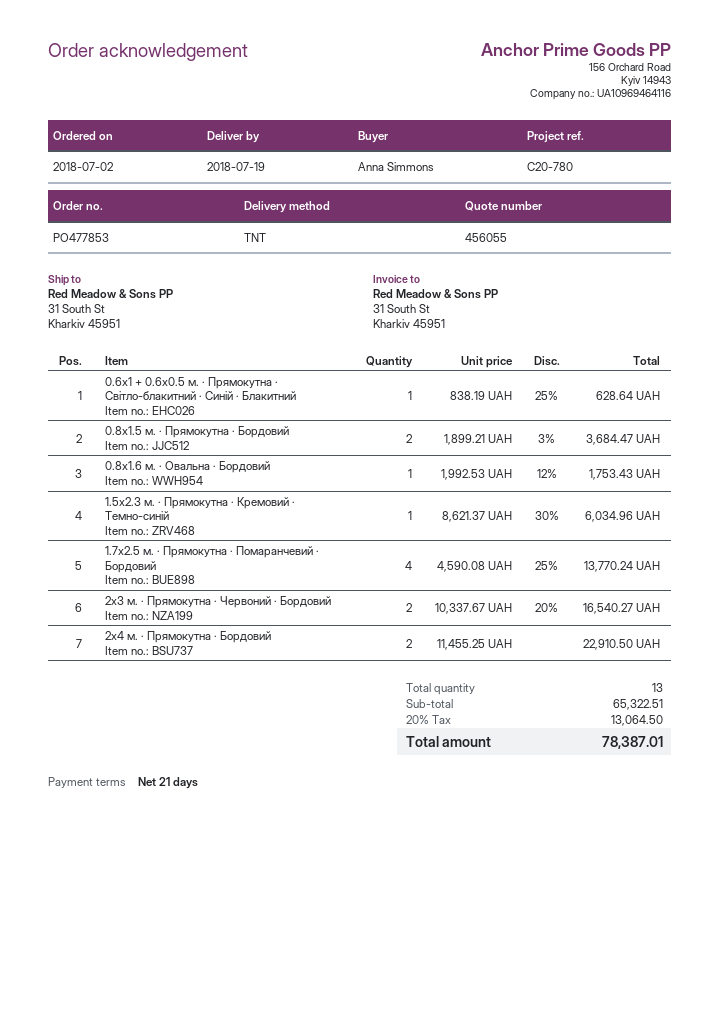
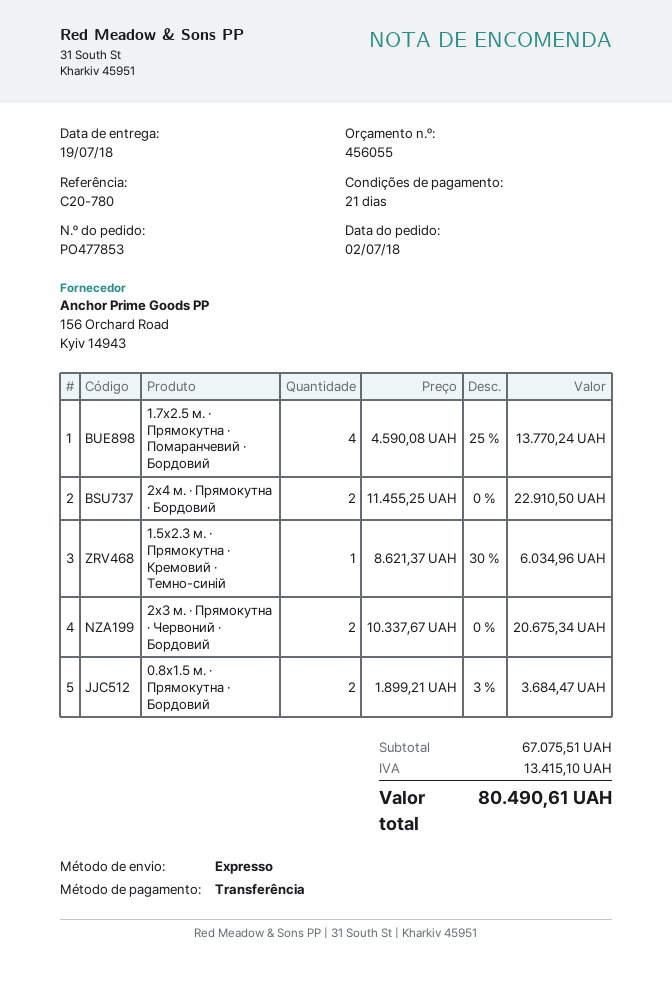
shipping method: TNT -> express
0.6x1 + 0.6x0.5 м. · Прямокутна · Світло-блакитний · Синій · Блакитний: 1 x 838.19 - 25% = 628.64 -> none
0.8x1.6 м. · Овальна · Бордовий: 1 x 1992.53 - 12% = 1753.43 -> none
2x3 м. · Прямокутна · Червоний · Бордовий: 2 x 10337.67 - 20% = 16540.27 -> 2 x 10337.67 = 20675.34
subtotal: 65322.51 -> 67075.51
tax: 13064.50 -> 13415.10
total: 78387.01 -> 80490.61

